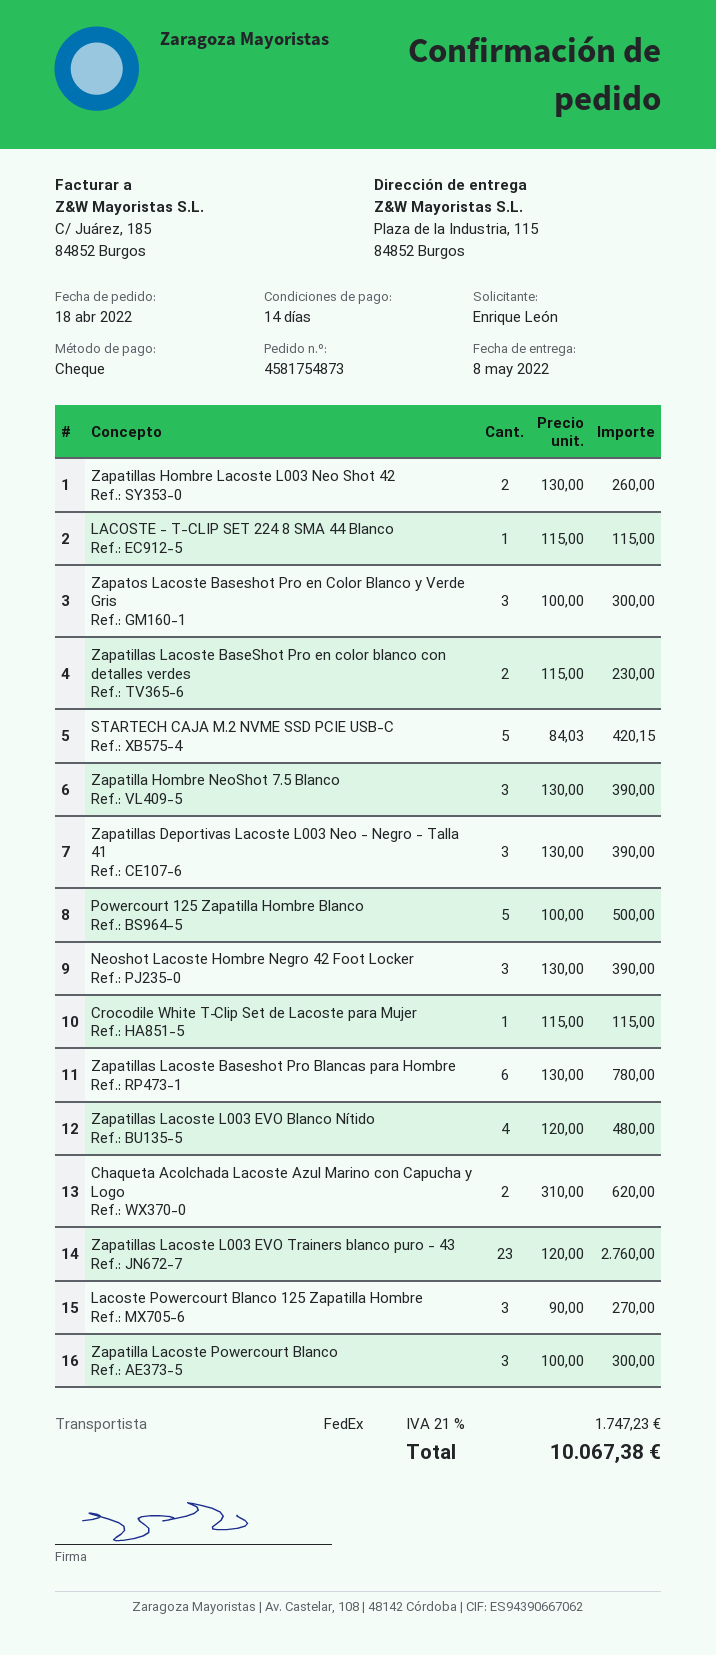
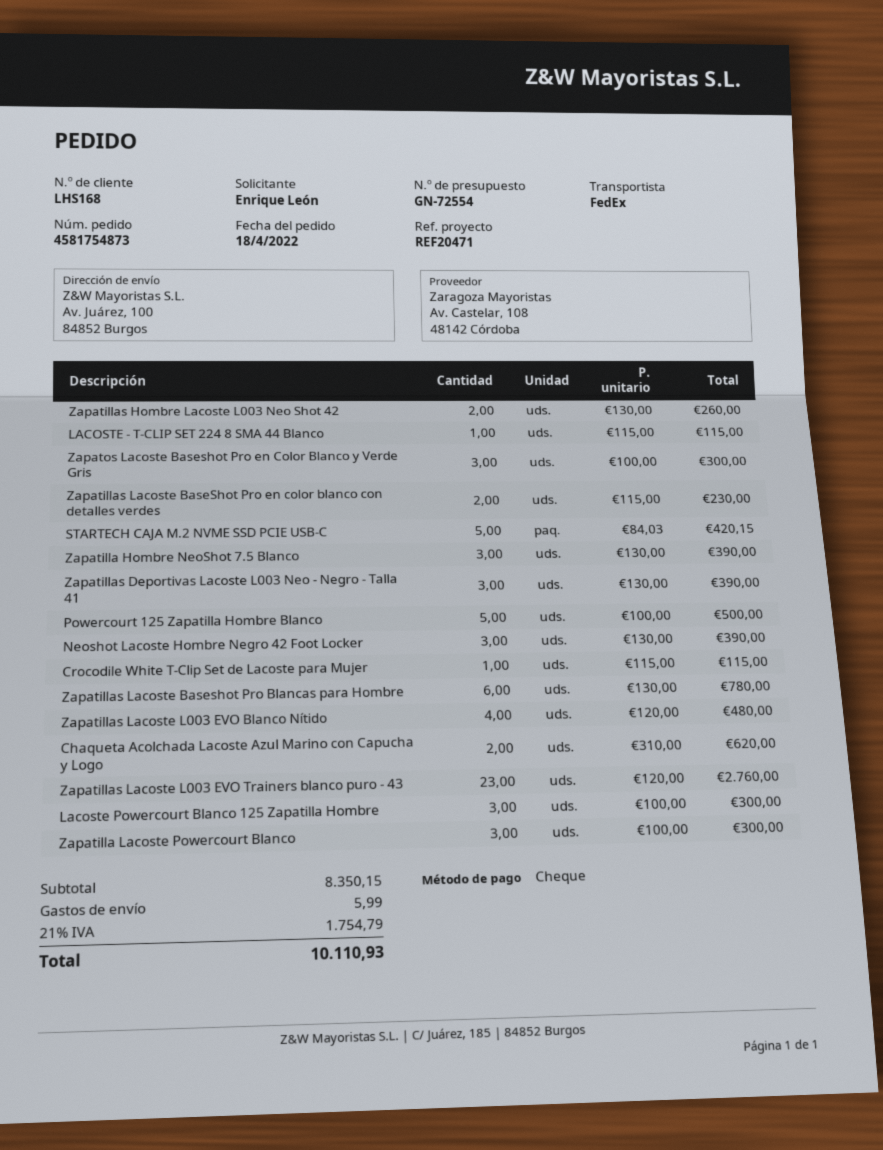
ship to: Plaza de la Industria, 115, 84852 Burgos -> Av. Juárez, 100, 84852 Burgos
Lacoste Powercourt Blanco 125 Zapatilla Hombre: 3 x 90.00 = 270.00 -> 3 x 100.00 = 300.00
shipping: none -> 5.99
tax: 21% = 1747.23 -> 21% = 1754.79
total: 10067.38 -> 10110.93

